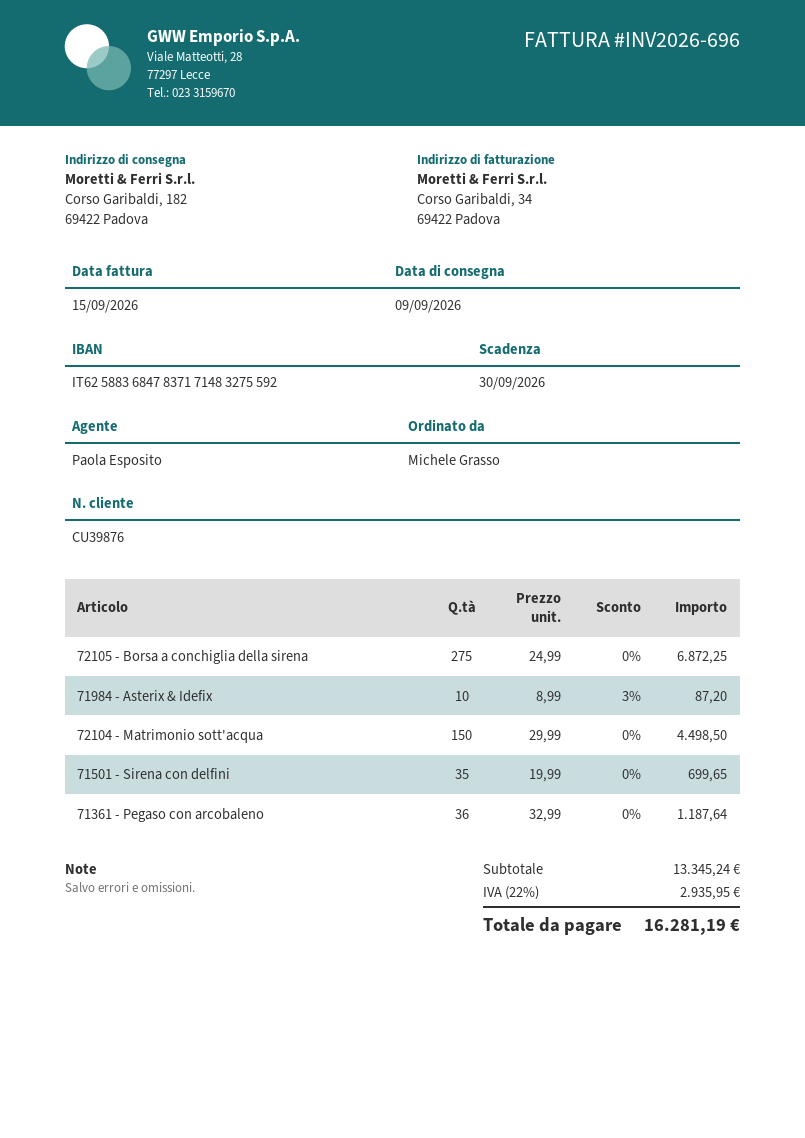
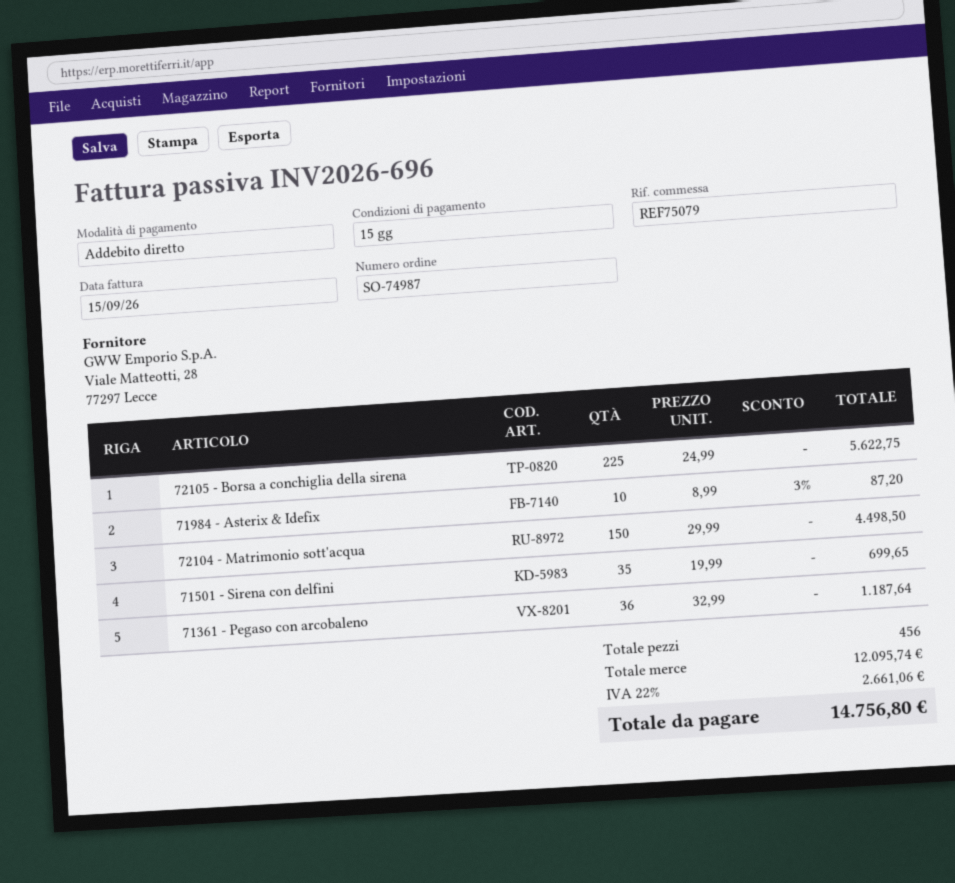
72105 - Borsa a conchiglia della sirena: 275 x 24.99 = 6872.25 -> 225 x 24.99 = 5622.75
subtotal: 13345.24 -> 12095.74
tax: 22% = 2935.95 -> 22% = 2661.06
total: 16281.19 -> 14756.80

